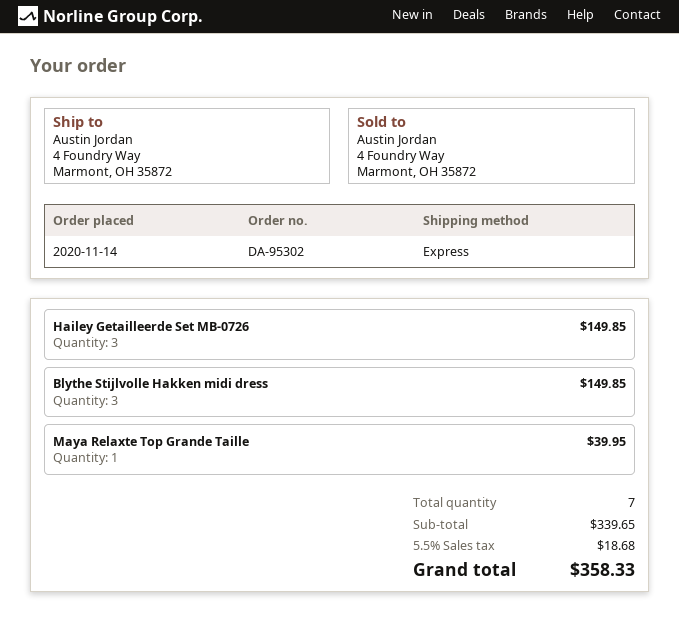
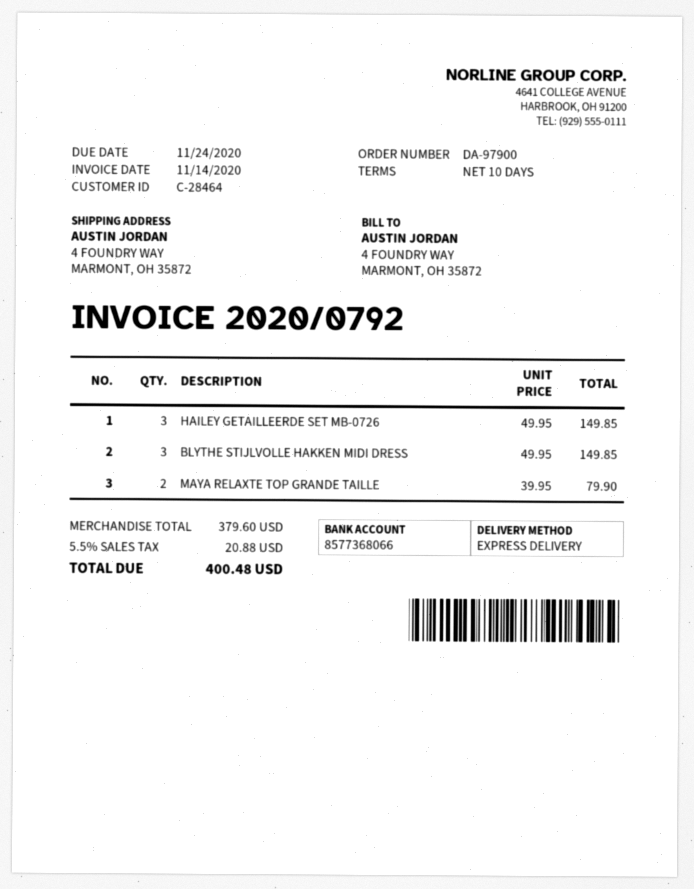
order number: DA-95302 -> DA-97900
Maya Relaxte Top Grande Taille: 1 for 39.95 -> 2 for 79.90
subtotal: 339.65 -> 379.60
tax: 5.5% = 18.68 -> 5.5% = 20.88
total: 358.33 -> 400.48

